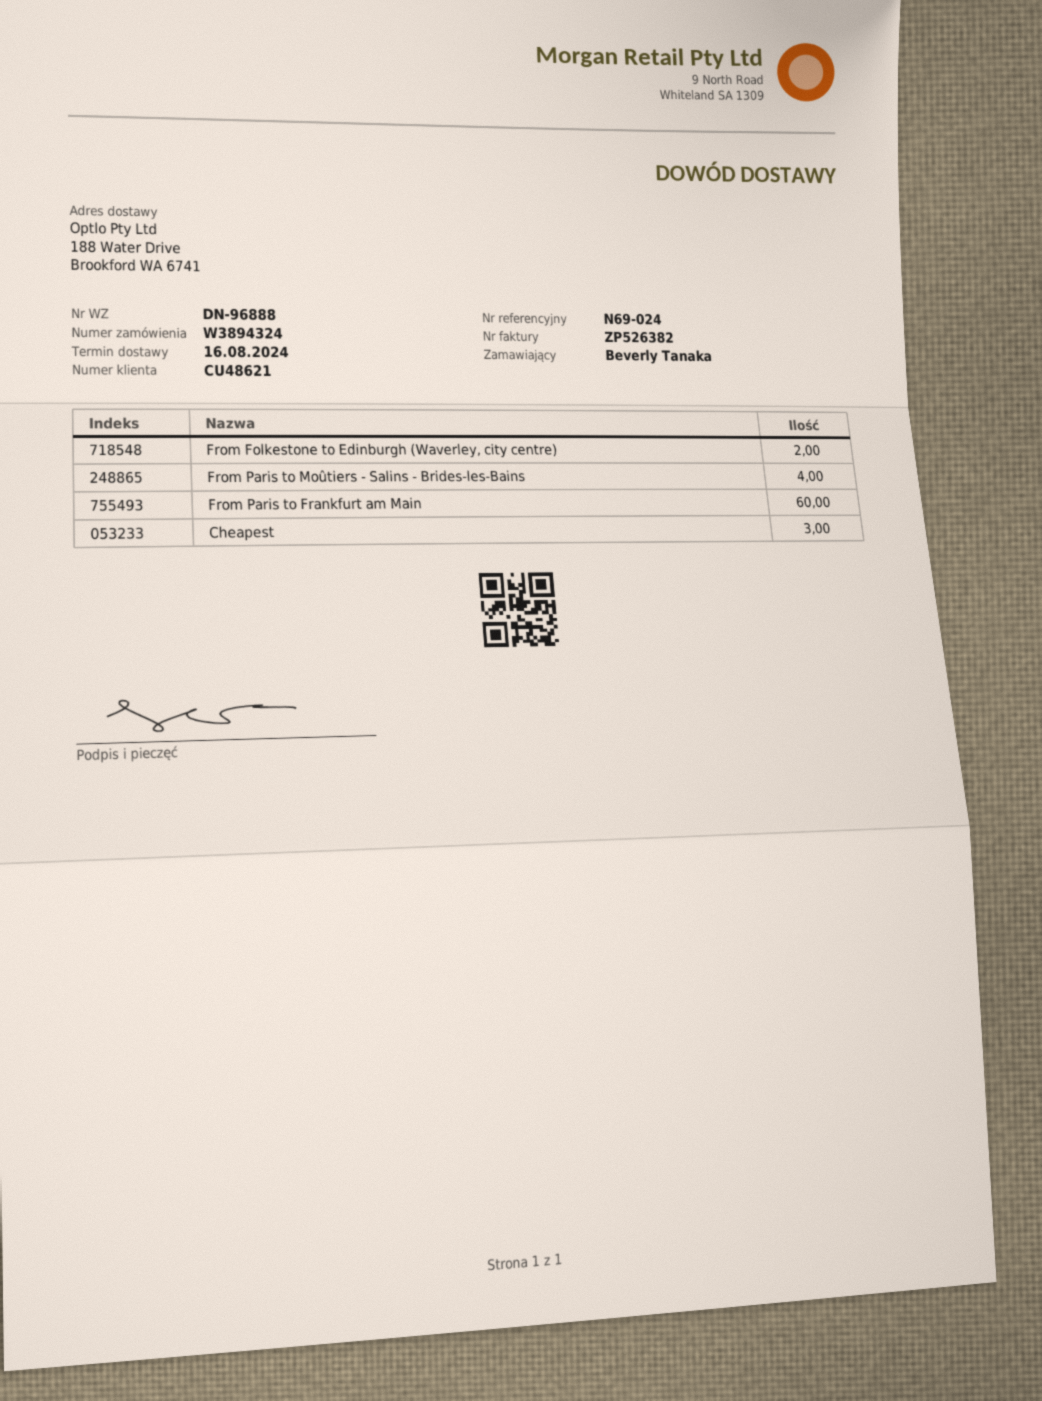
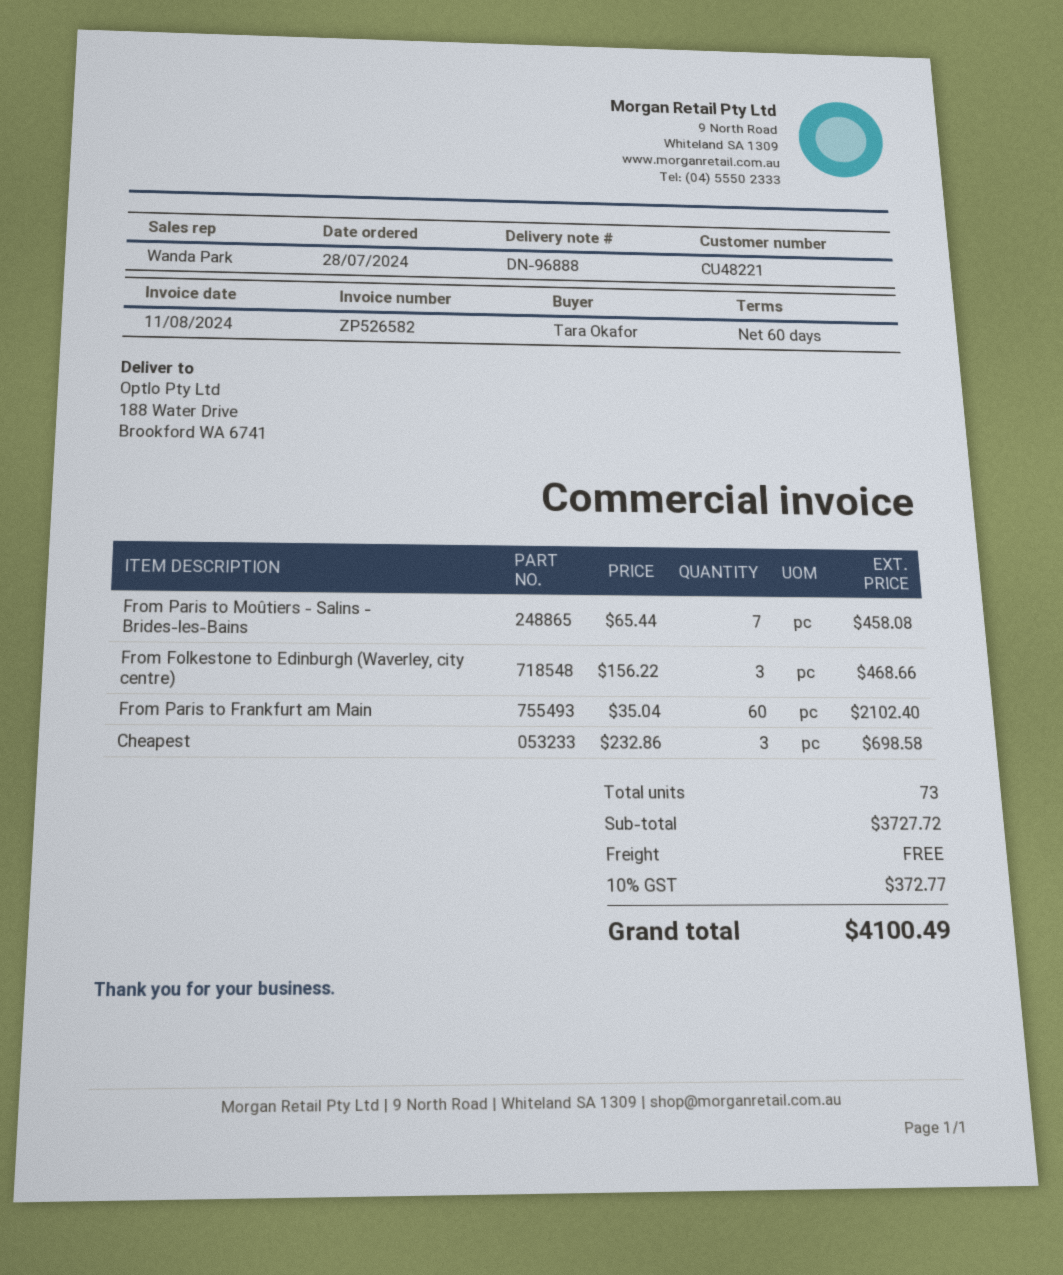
invoice number: ZP526382 -> ZP526582
customer number: CU48621 -> CU48221
ordered by: Beverly Tanaka -> Tara Okafor
From Folkestone to Edinburgh (Waverley, city centre): 2 -> 3
From Paris to Moûtiers - Salins - Brides-les-Bains: 4 -> 7

